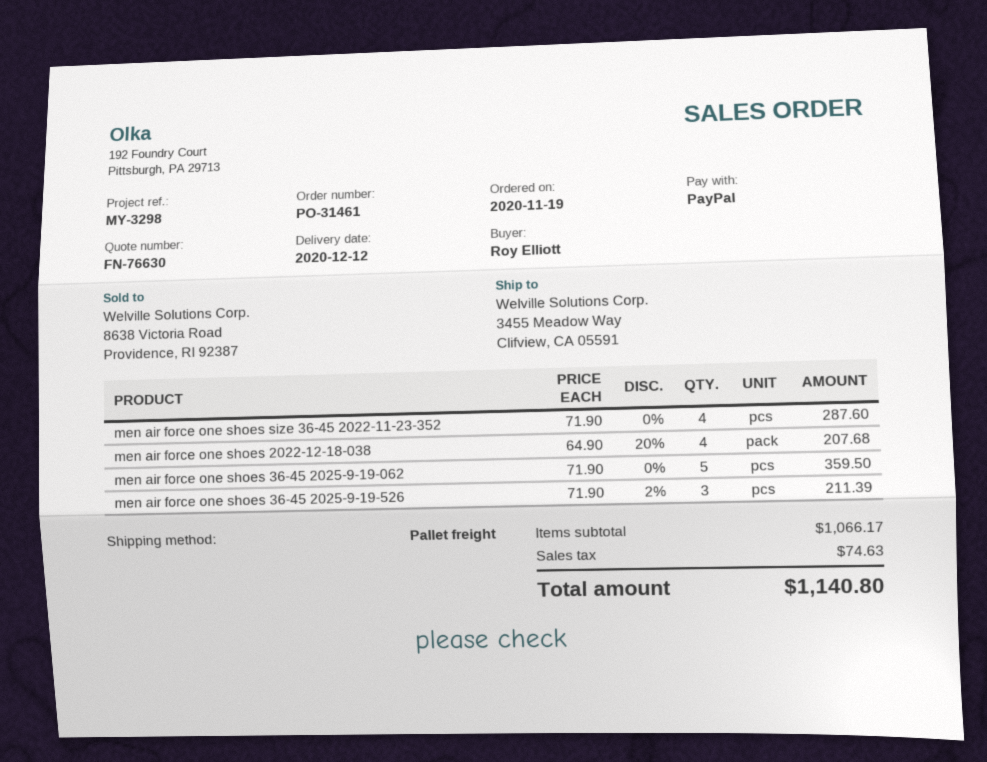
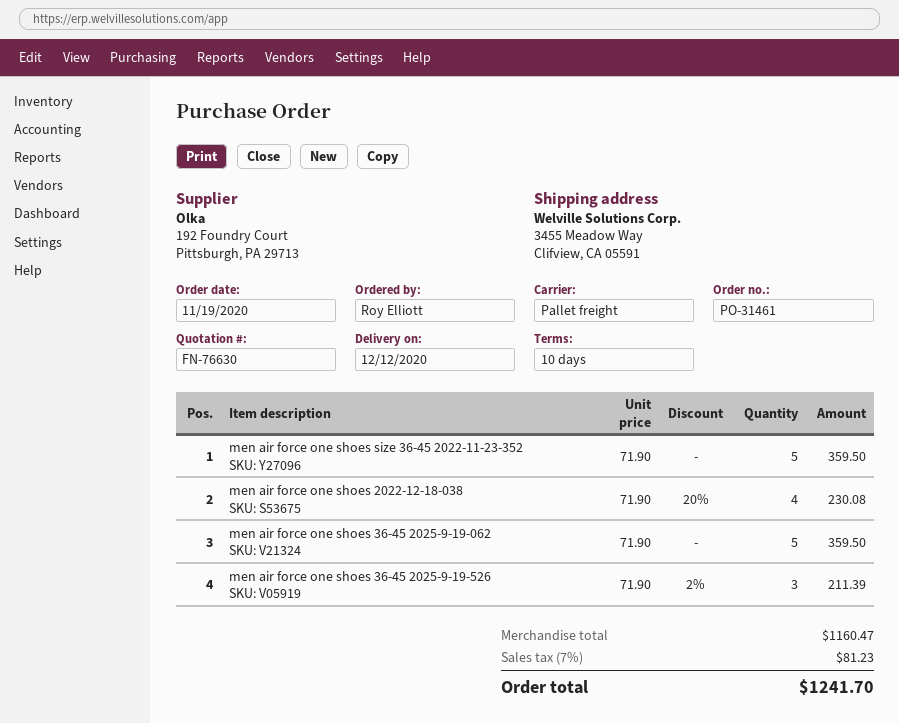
men air force one shoes size 36-45 2022-11-23-352: 4 x 71.90 = 287.60 -> 5 x 71.90 = 359.50
men air force one shoes 2022-12-18-038: 4 x 64.90 - 20% = 207.68 -> 4 x 71.90 - 20% = 230.08
subtotal: 1066.17 -> 1160.47
tax: 74.63 -> 81.23
total: 1140.80 -> 1241.70

